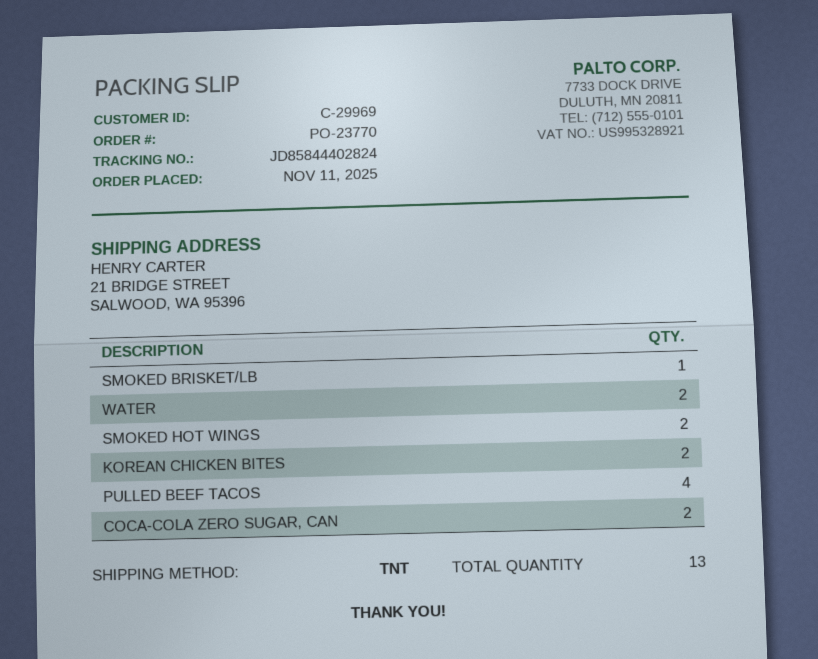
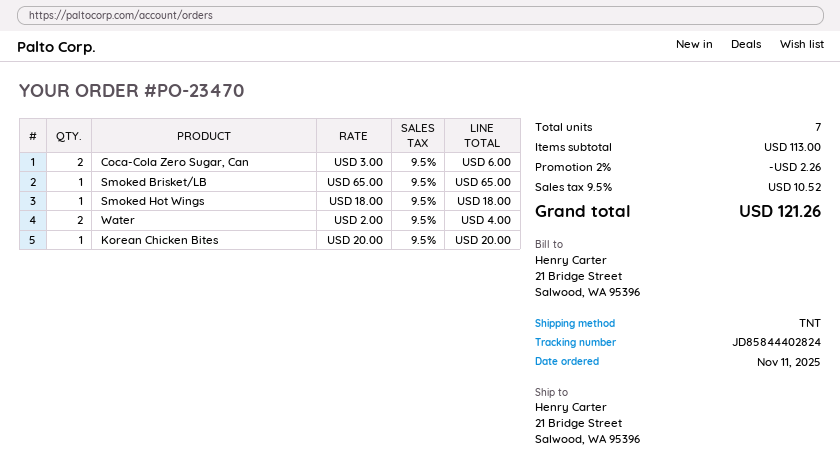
order number: PO-23770 -> PO-23470
SMOKED HOT WINGS: 2 -> 1
KOREAN CHICKEN BITES: 2 -> 1
PULLED BEEF TACOS: 4 -> none
total quantity: 13 -> 7

